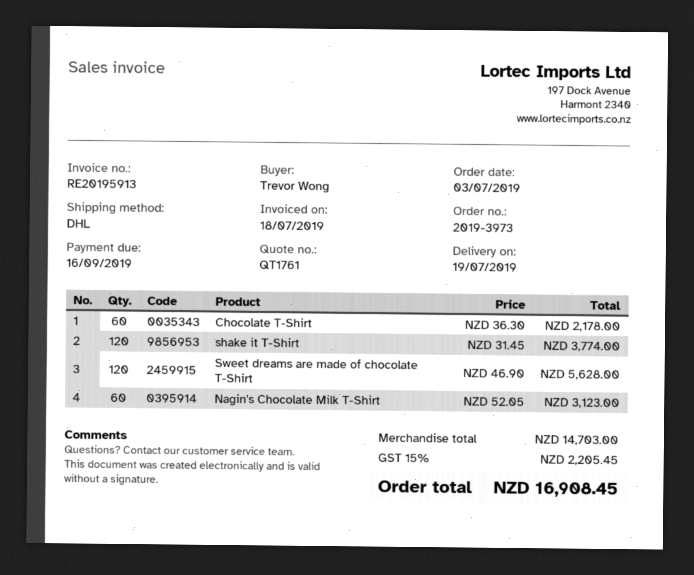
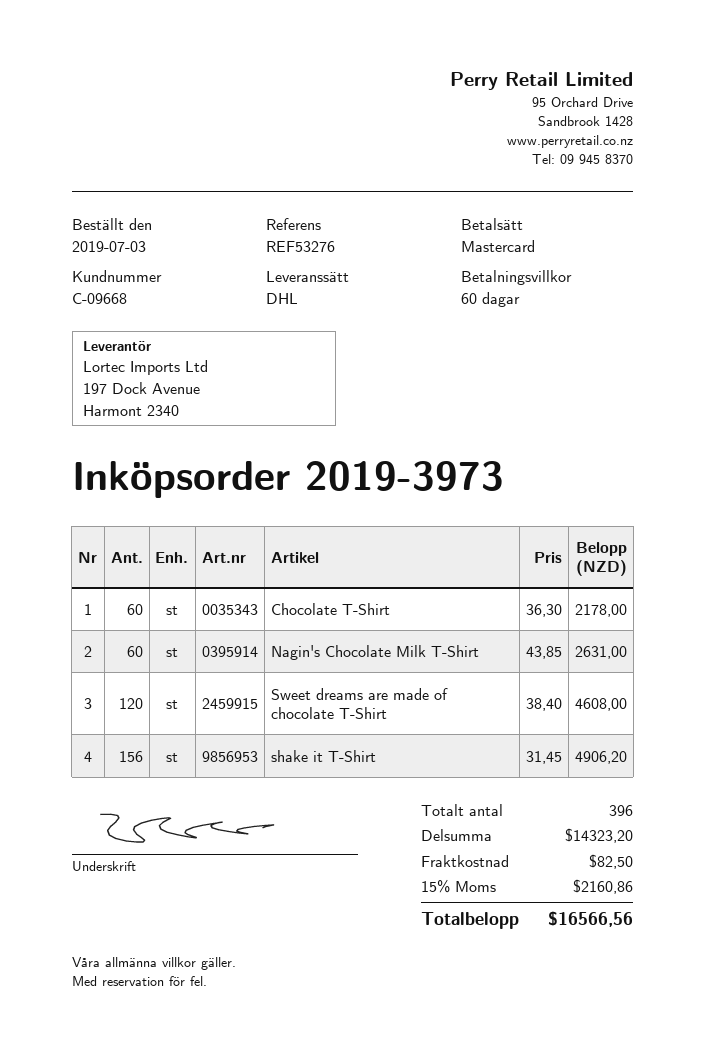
shake it T-Shirt: 120 x 31.45 = 3774.00 -> 156 x 31.45 = 4906.20
Sweet dreams are made of chocolate T-Shirt: 120 x 46.90 = 5628.00 -> 120 x 38.40 = 4608.00
Nagin's Chocolate Milk T-Shirt: 60 x 52.05 = 3123.00 -> 60 x 43.85 = 2631.00
subtotal: 14703.00 -> 14323.20
shipping: none -> 82.50
tax: 15% = 2205.45 -> 15% = 2160.86
total: 16908.45 -> 16566.56

